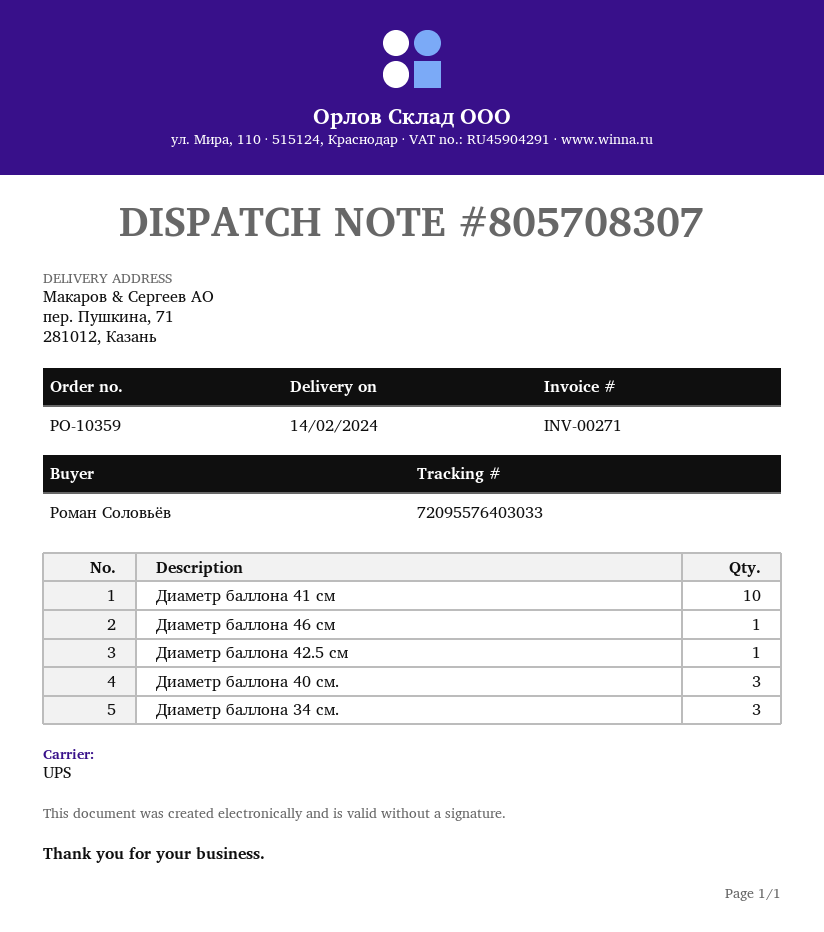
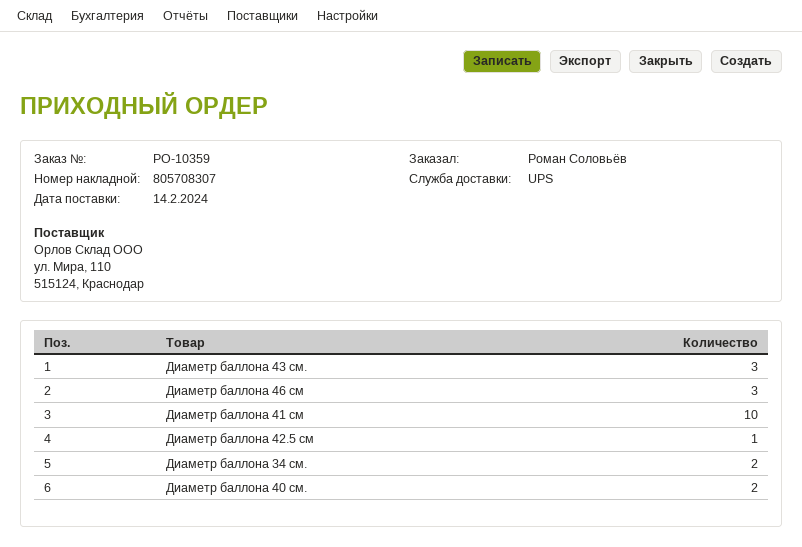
Диаметр баллона 46 см: 1 -> 3
Диаметр баллона 40 см.: 3 -> 2
Диаметр баллона 34 см.: 3 -> 2
Диаметр баллона 43 см.: none -> 3

